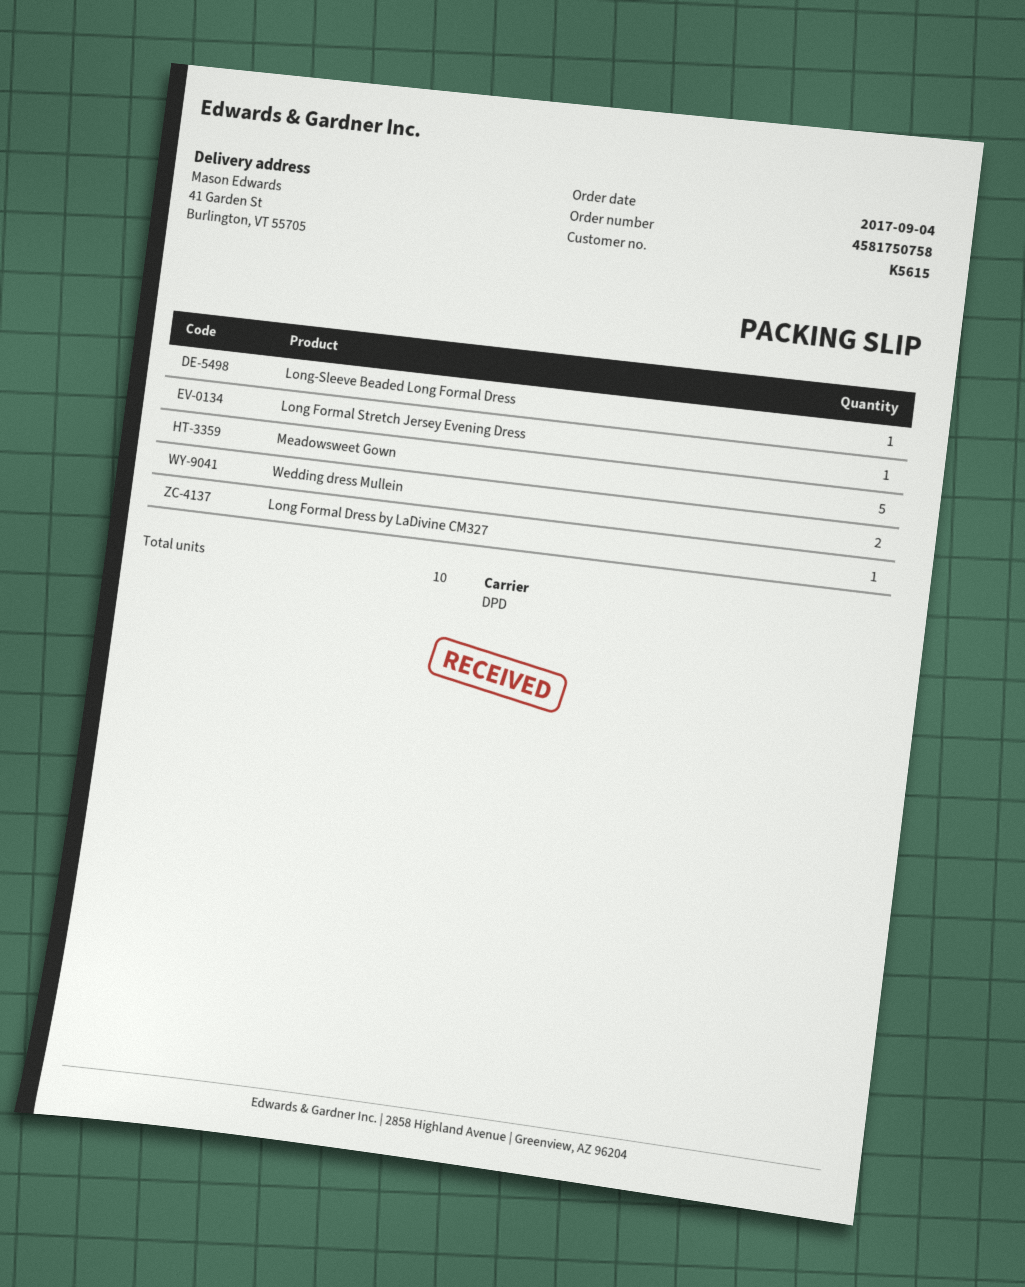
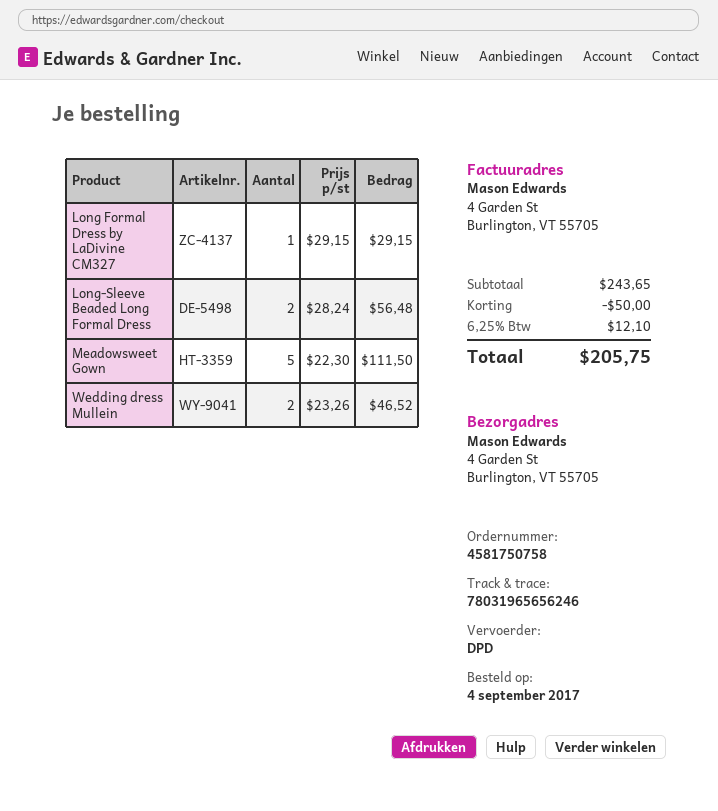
ship to: 41 Garden St, Burlington, VT 55705 -> 4 Garden St, Burlington, VT 55705
Long-Sleeve Beaded Long Formal Dress: 1 -> 2
Long Formal Stretch Jersey Evening Dress: 1 -> none

